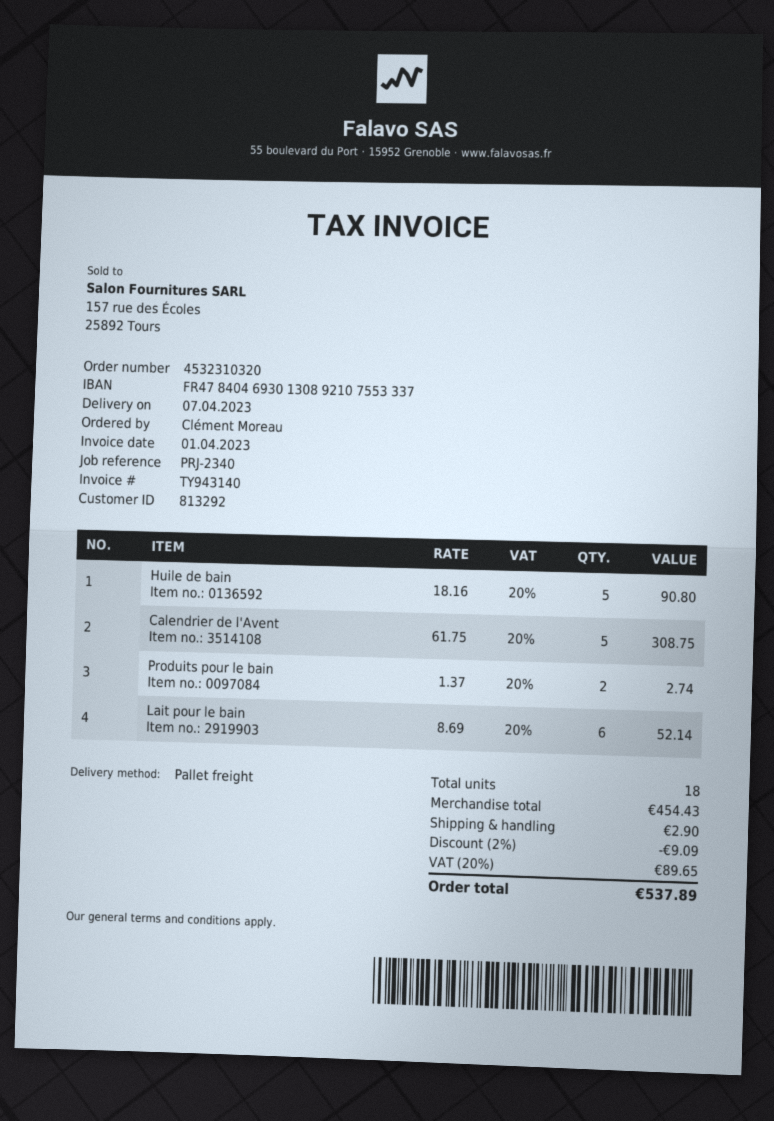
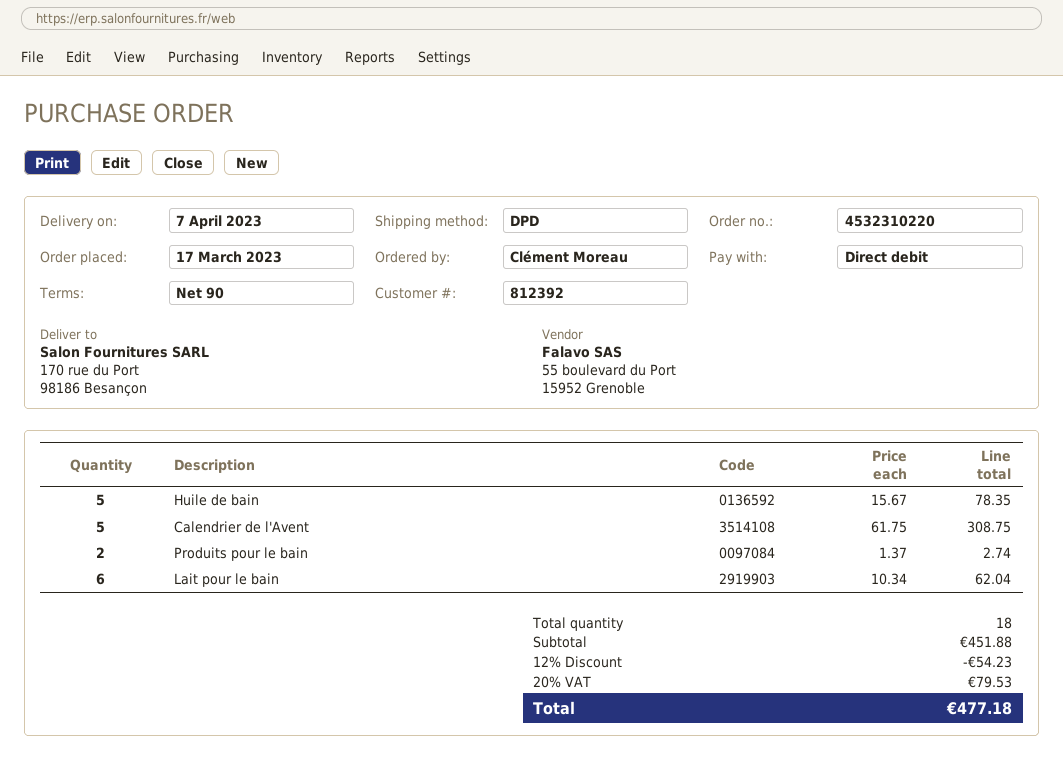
order number: 4532310320 -> 4532310220
customer number: 813292 -> 812392
shipping method: pallet freight -> DPD
Huile de bain: 5 x 18.16 = 90.80 -> 5 x 15.67 = 78.35
Lait pour le bain: 6 x 8.69 = 52.14 -> 6 x 10.34 = 62.04
subtotal: 454.43 -> 451.88
discount: 2% = 9.09 -> 12% = 54.23
shipping: 2.90 -> none
tax: 20% = 89.65 -> 20% = 79.53
total: 537.89 -> 477.18

